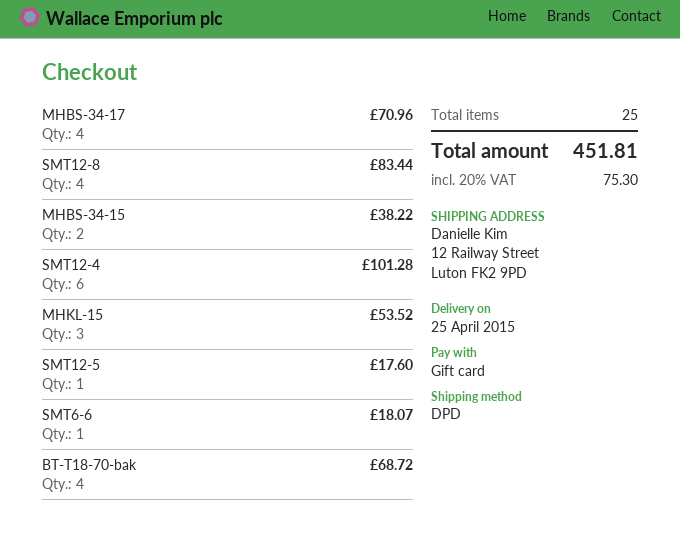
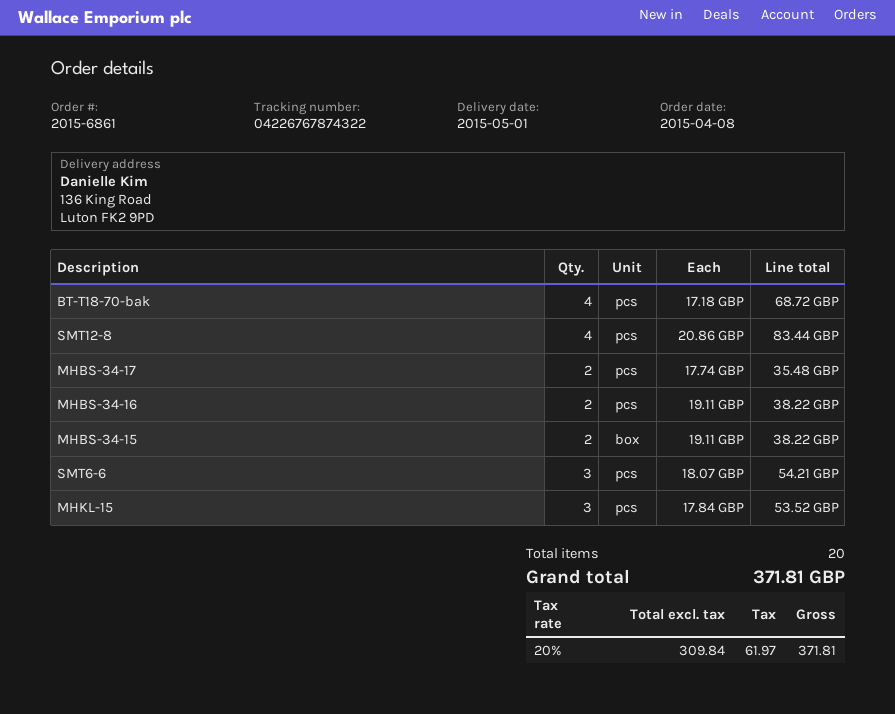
delivery date: 2015-04-25 -> 2015-05-01
ship to: 12 Railway Street, Luton FK2 9PD -> 136 King Road, Luton FK2 9PD
MHBS-34-17: 4 for 70.96 -> 2 for 35.48
SMT12-4: 6 for 101.28 -> none
SMT12-5: 1 for 17.60 -> none
SMT6-6: 1 for 18.07 -> 3 for 54.21
MHBS-34-16: none -> 2 for 38.22
total quantity: 25 -> 20
tax: 20% = 75.30 -> 20% = 61.97
total: 451.81 -> 371.81

